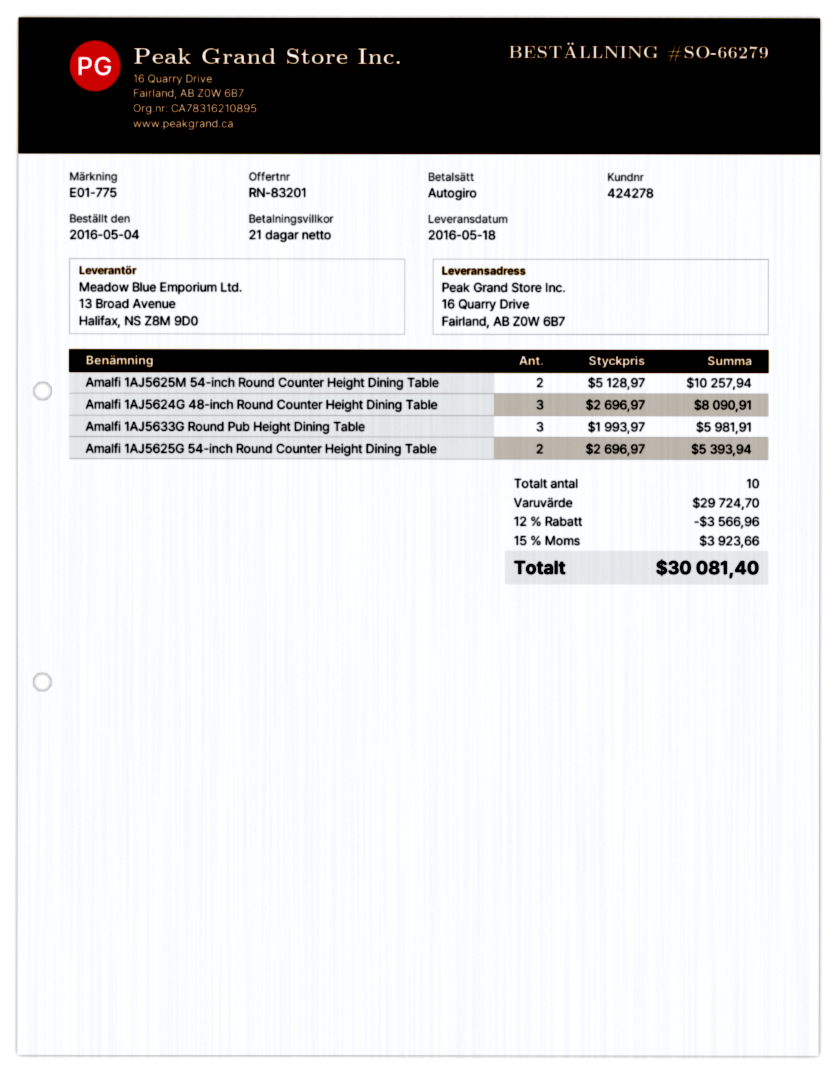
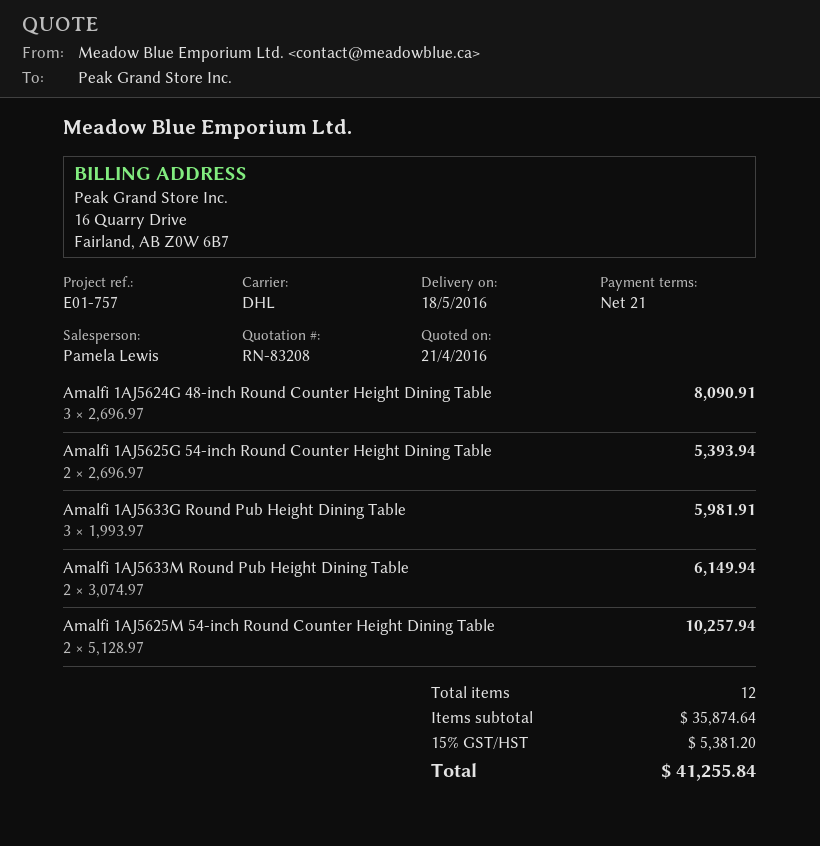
quote number: RN-83201 -> RN-83208
reference: E01-775 -> E01-757
Amalfi 1AJ5633M Round Pub Height Dining Table: none -> 2 x 3074.97 = 6149.94
total quantity: 10 -> 12
subtotal: 29724.70 -> 35874.64
discount: 12% = 3566.96 -> none
tax: 15% = 3923.66 -> 15% = 5381.20
total: 30081.40 -> 41255.84

